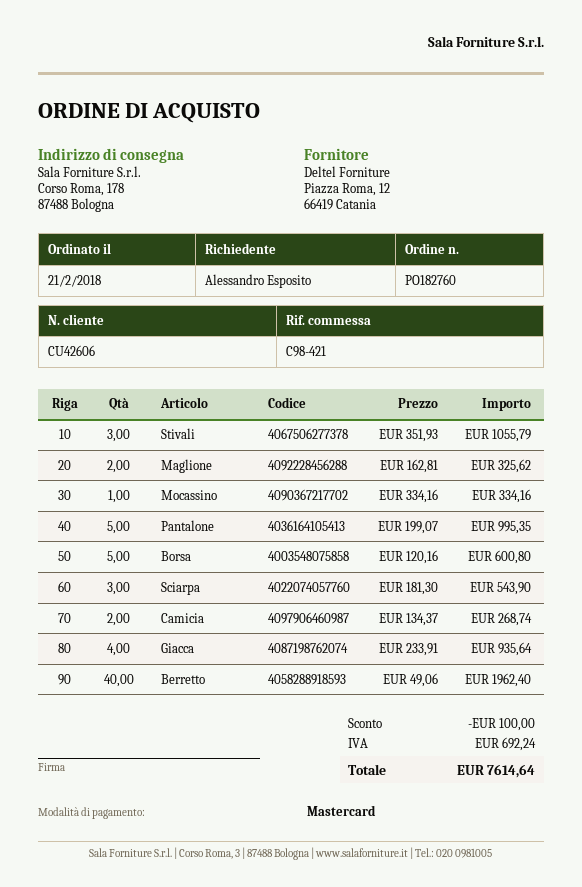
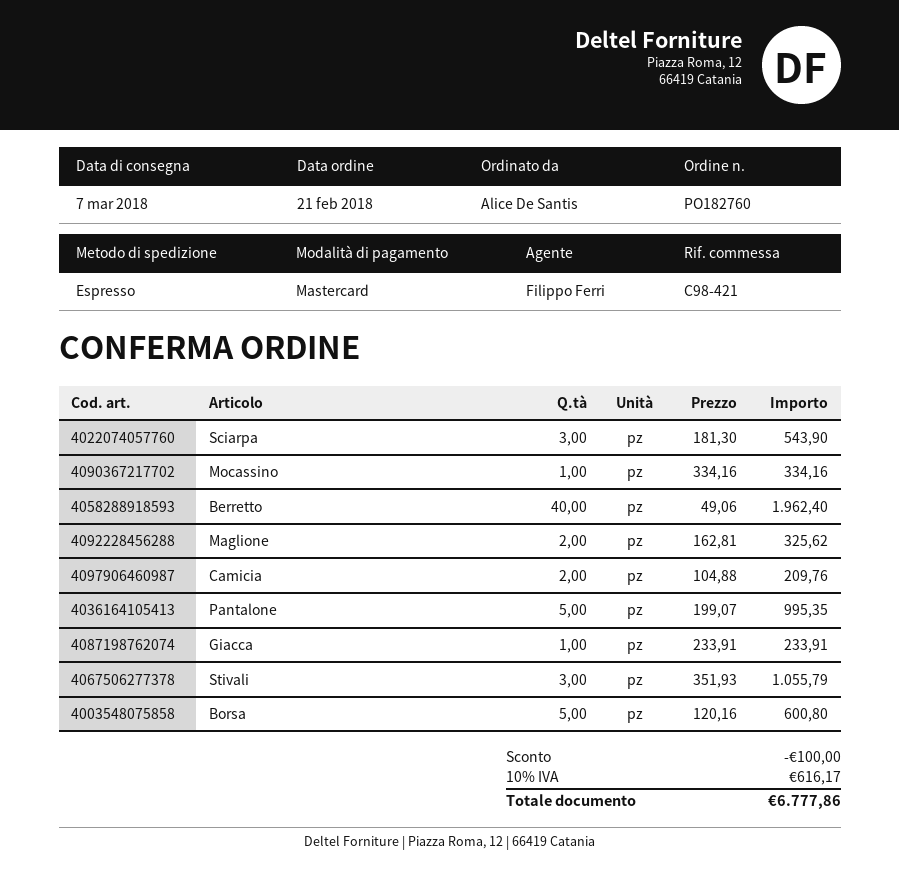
ordered by: Alessandro Esposito -> Alice De Santis
Camicia: 2 x 134.37 = 268.74 -> 2 x 104.88 = 209.76
Giacca: 4 x 233.91 = 935.64 -> 1 x 233.91 = 233.91
tax: 692.24 -> 616.17
total: 7614.64 -> 6777.86

